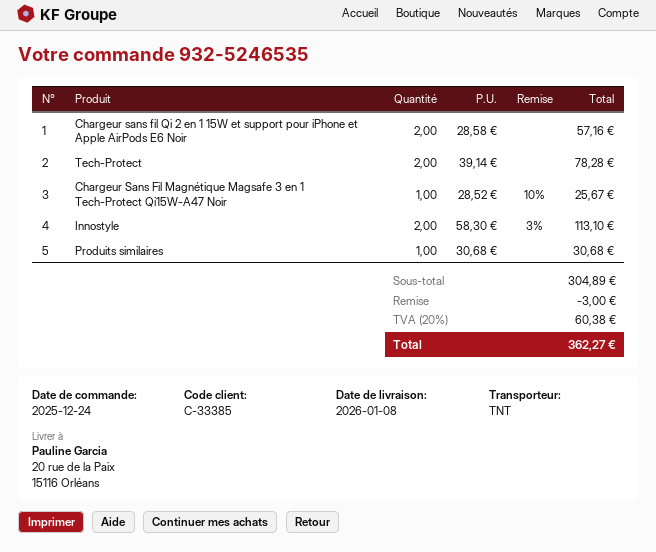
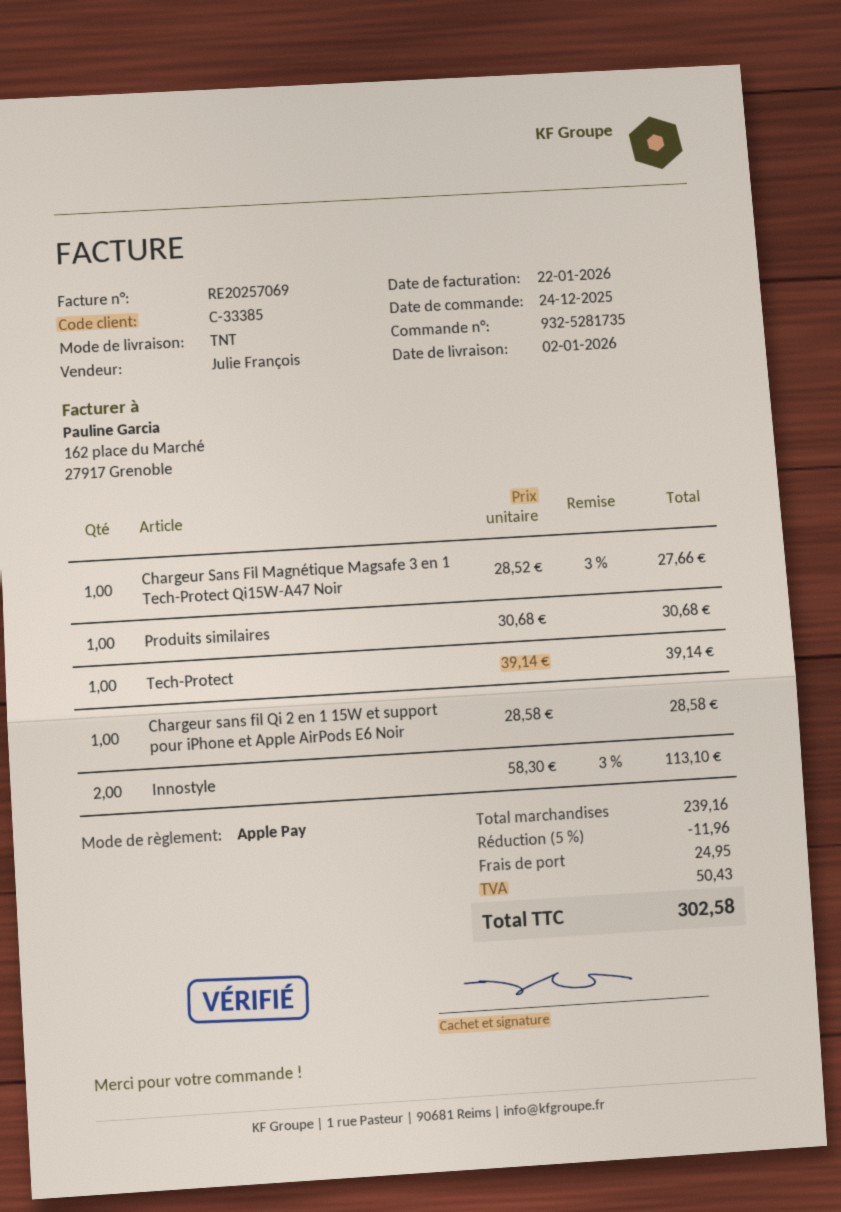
order number: 932-5246535 -> 932-5281735
delivery date: 2026-01-08 -> 2026-01-02
Chargeur sans fil Qi 2 en 1 15W et support pour iPhone et Apple AirPods E6 Noir: 2 x 28.58 = 57.16 -> 1 x 28.58 = 28.58
Tech-Protect: 2 x 39.14 = 78.28 -> 1 x 39.14 = 39.14
Chargeur Sans Fil Magnétique Magsafe 3 en 1 Tech-Protect Qi15W-A47 Noir: 1 x 28.52 - 10% = 25.67 -> 1 x 28.52 - 3% = 27.66
subtotal: 304.89 -> 239.16
discount: 3.00 -> 11.96
shipping: none -> 24.95
tax: 60.38 -> 50.43
total: 362.27 -> 302.58

